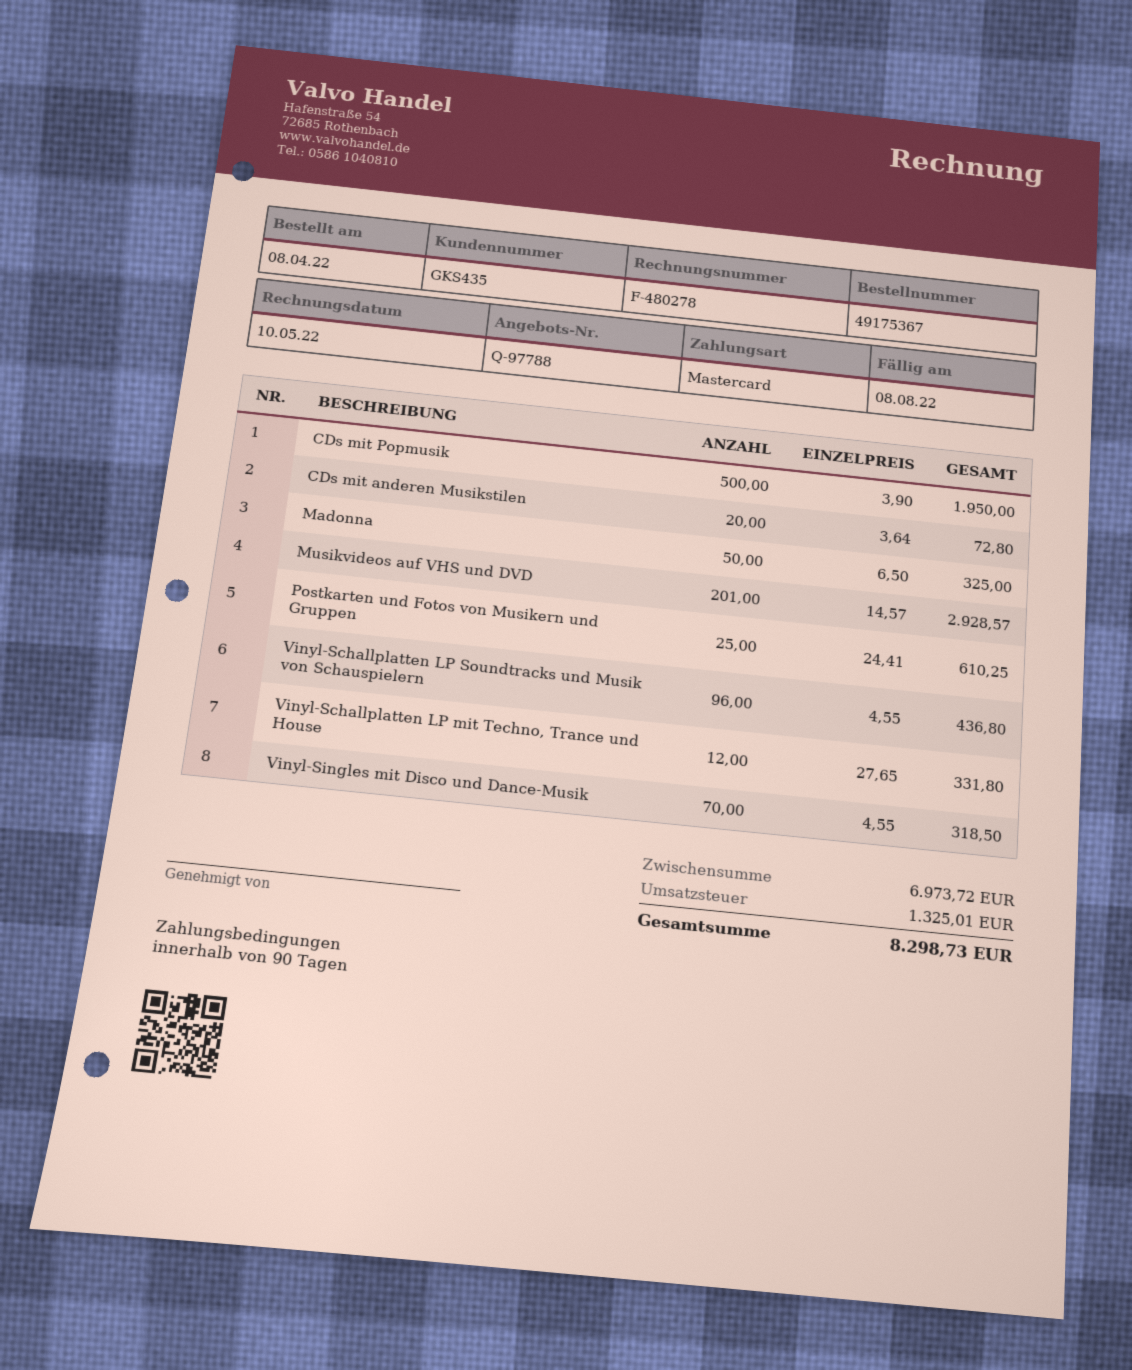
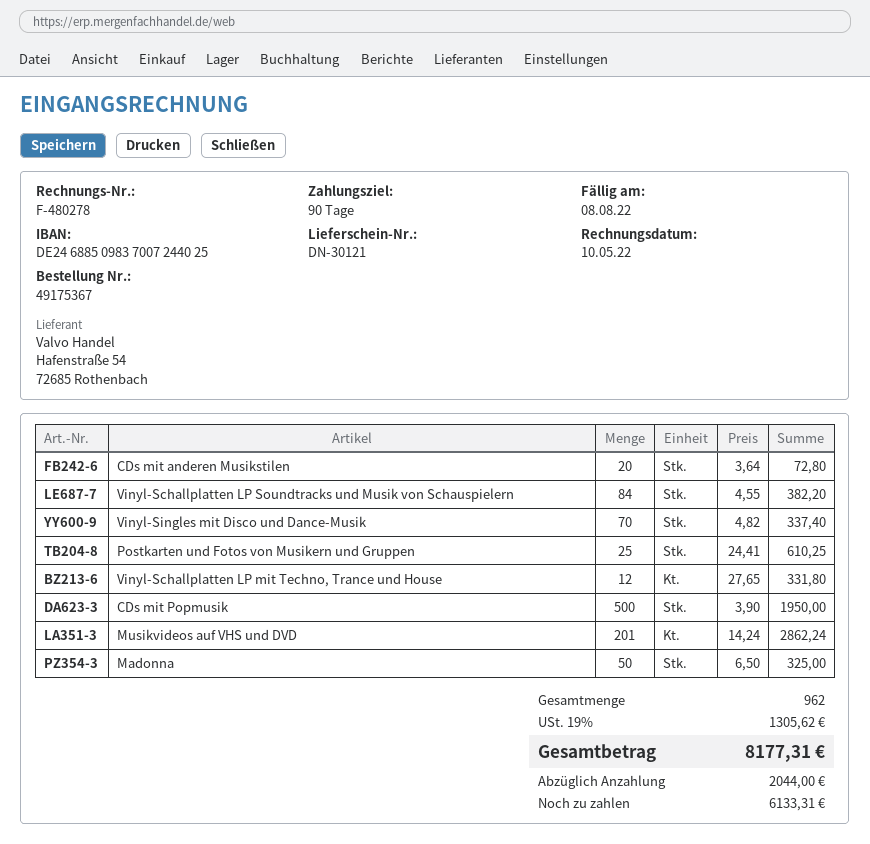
Musikvideos auf VHS und DVD: 201 x 14.57 = 2928.57 -> 201 x 14.24 = 2862.24
Vinyl-Schallplatten LP Soundtracks und Musik von Schauspielern: 96 x 4.55 = 436.80 -> 84 x 4.55 = 382.20
Vinyl-Singles mit Disco und Dance-Musik: 70 x 4.55 = 318.50 -> 70 x 4.82 = 337.40
tax: 1325.01 -> 1305.62
total: 8298.73 -> 8177.31

